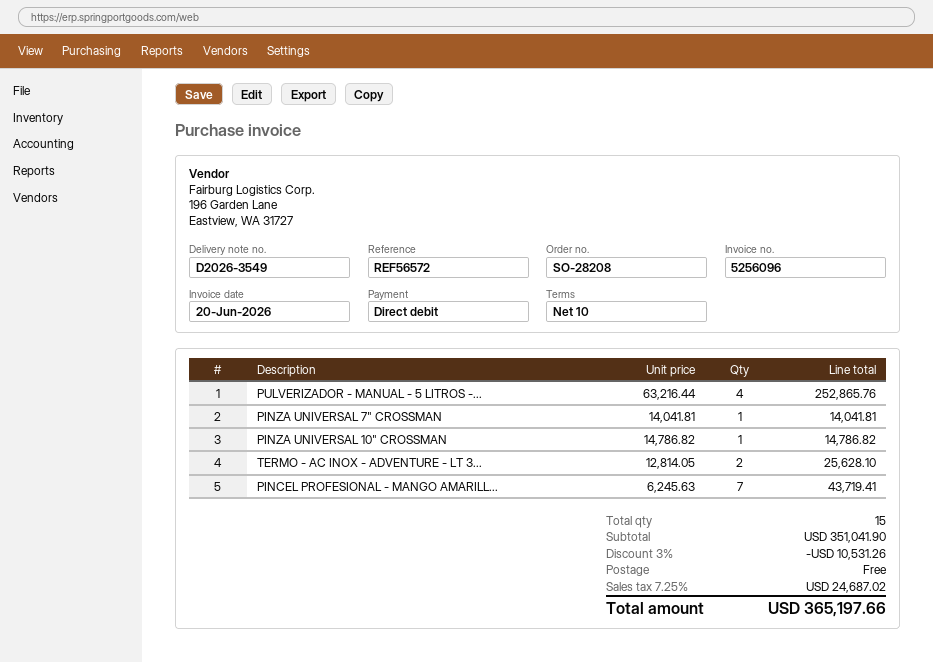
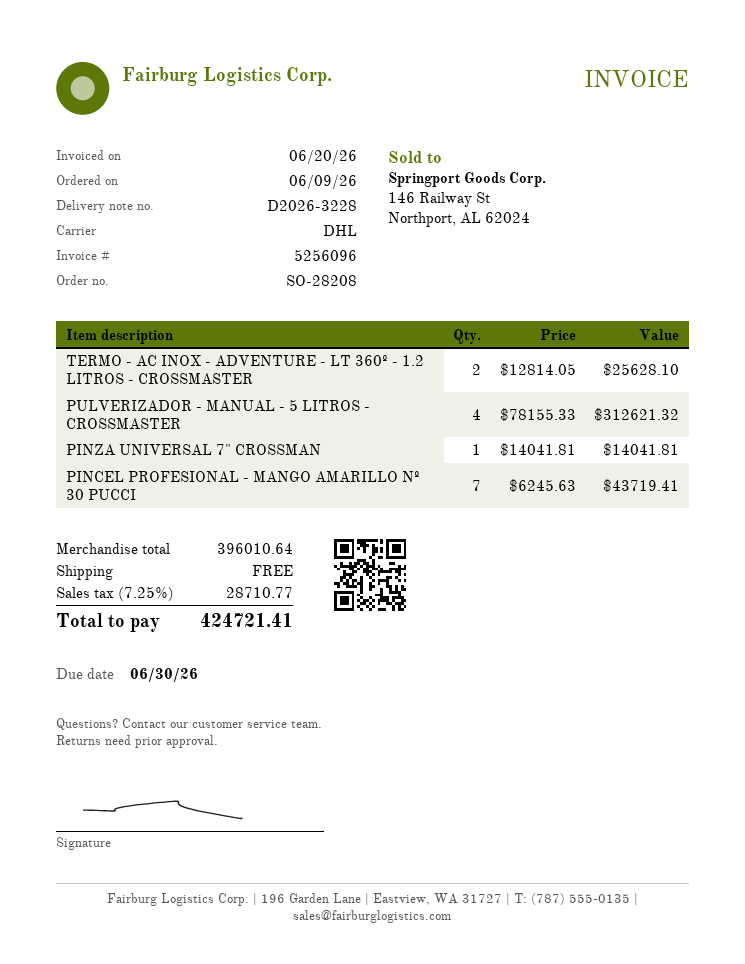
delivery note number: D2026-3549 -> D2026-3228
PULVERIZADOR - MANUAL - 5 LITROS -...: 4 x 63216.44 = 252865.76 -> 4 x 78155.33 = 312621.32
PINZA UNIVERSAL 10" CROSSMAN: 1 x 14786.82 = 14786.82 -> none
subtotal: 351041.90 -> 396010.64
discount: 3% = 10531.26 -> none
tax: 7.25% = 24687.02 -> 7.25% = 28710.77
total: 365197.66 -> 424721.41

